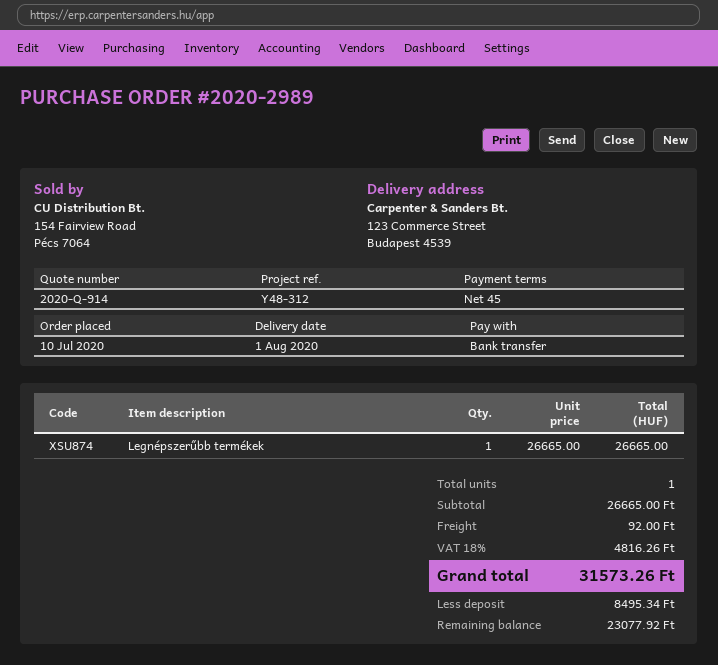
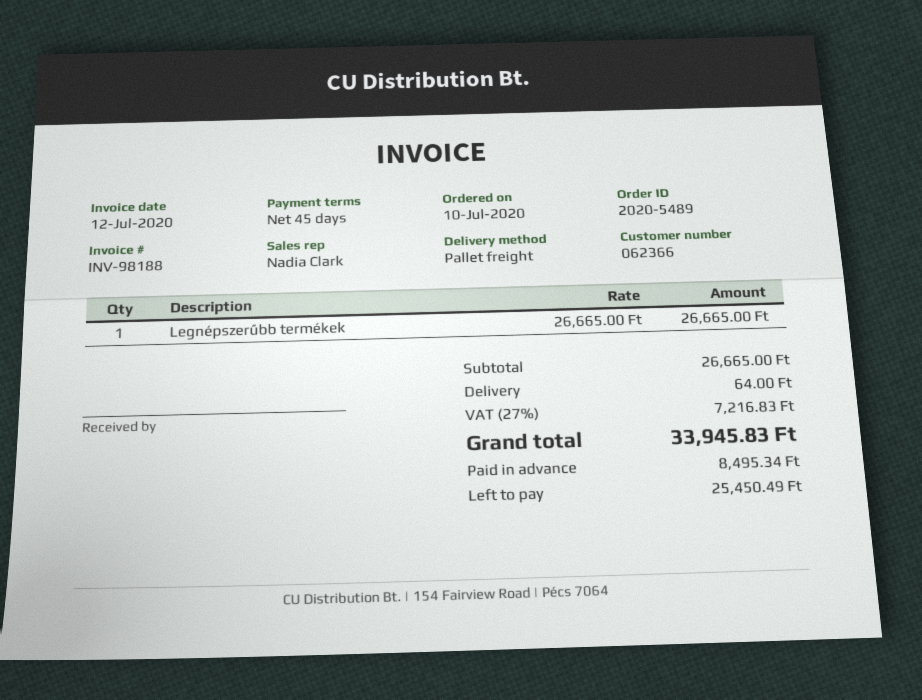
order number: 2020-2989 -> 2020-5489
shipping: 92.00 -> 64.00
tax: 18% = 4816.26 -> 27% = 7216.83
total: 31573.26 -> 33945.83
balance: 23077.92 -> 25450.49

